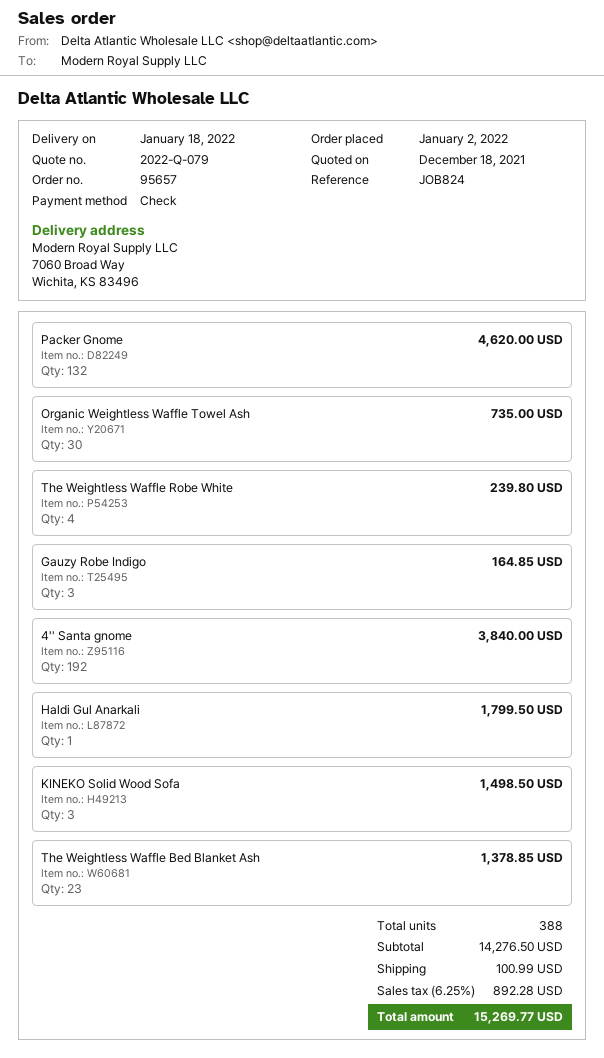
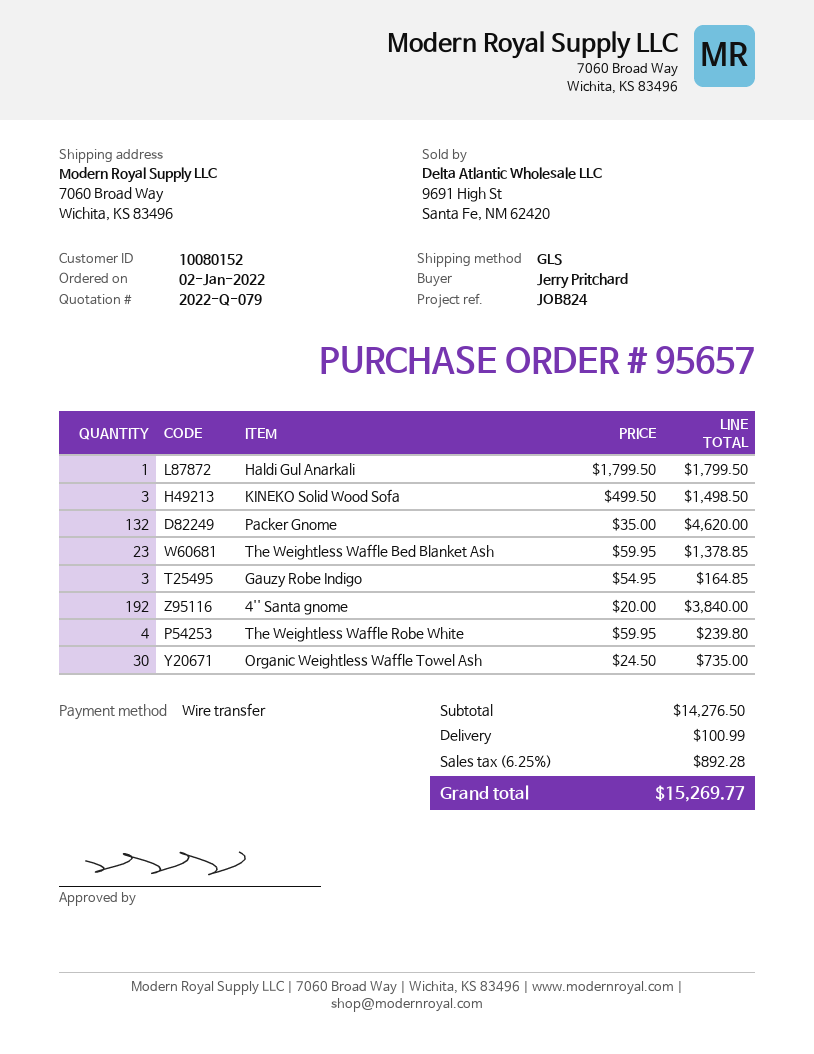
payment method: cheque -> bank transfer

